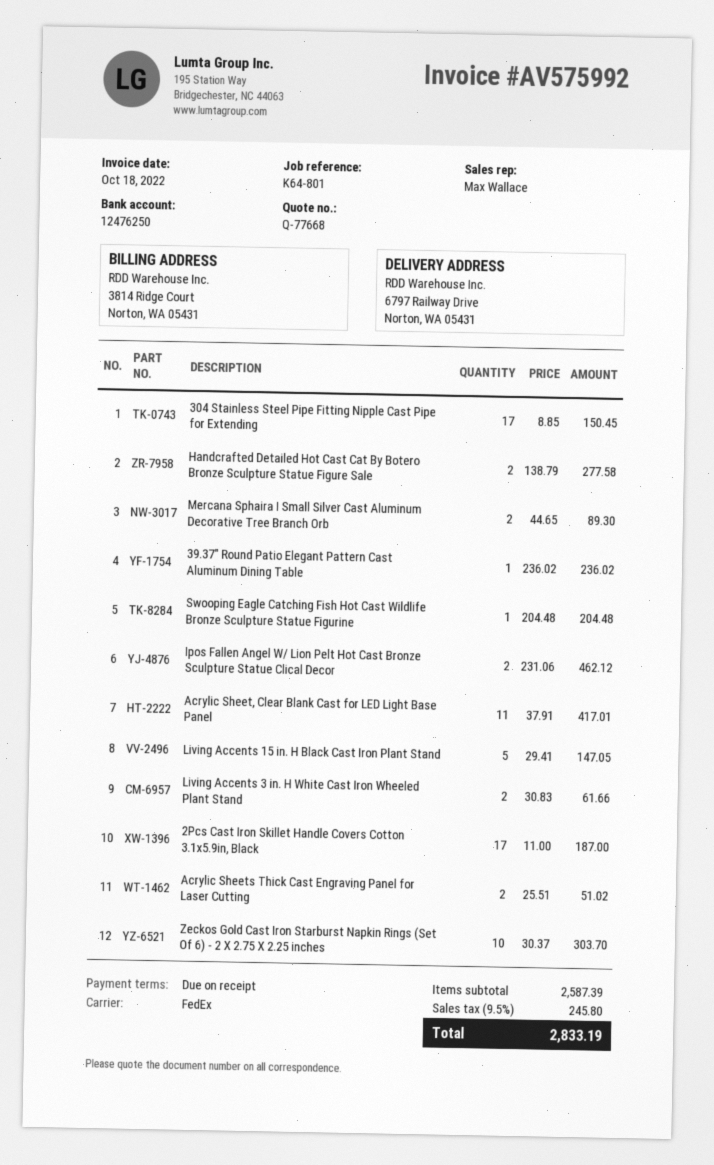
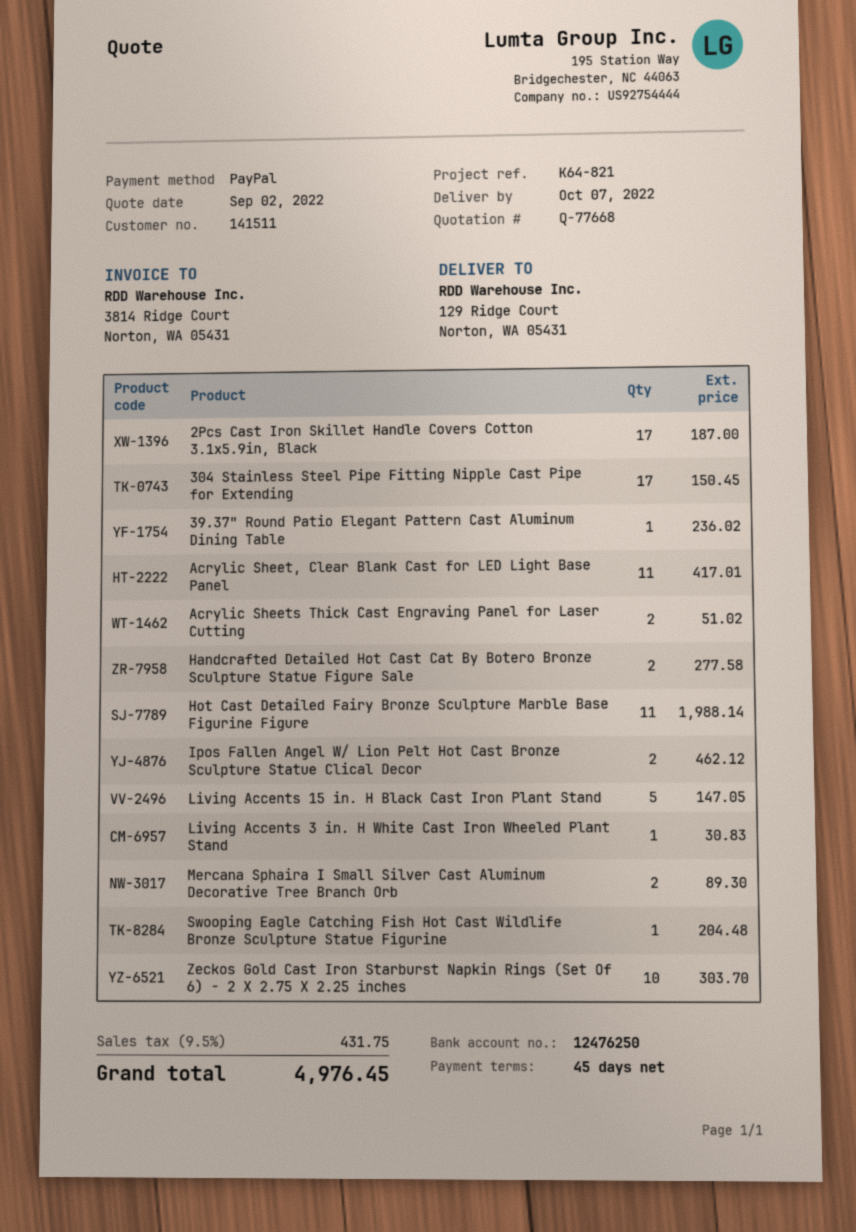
payment terms: on receipt -> 45 days
reference: K64-801 -> K64-821
ship to: 6797 Railway Drive, Norton, WA 05431 -> 129 Ridge Court, Norton, WA 05431
Living Accents 3 in. H White Cast Iron Wheeled Plant Stand: 2 for 61.66 -> 1 for 30.83
Hot Cast Detailed Fairy Bronze Sculpture Marble Base Figurine Figure: none -> 11 for 1988.14
tax: 9.5% = 245.80 -> 9.5% = 431.75
total: 2833.19 -> 4976.45

